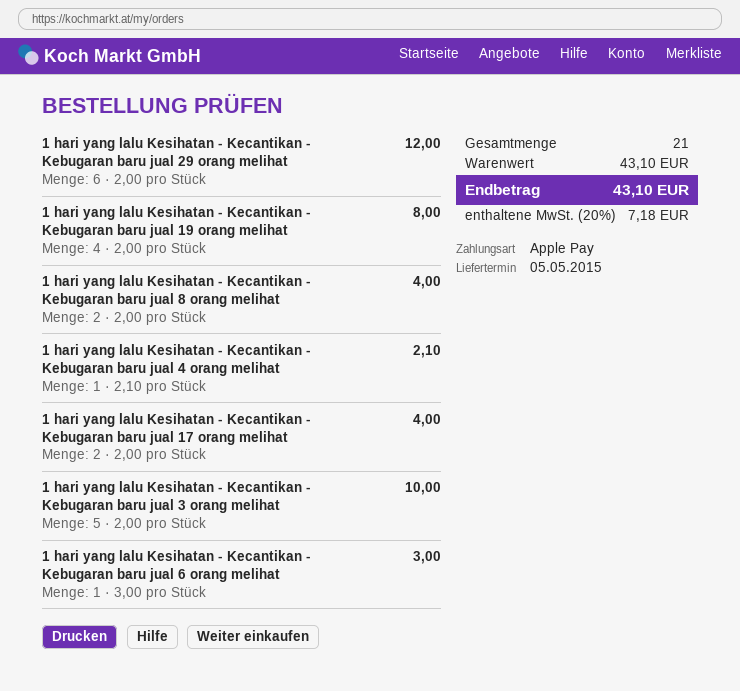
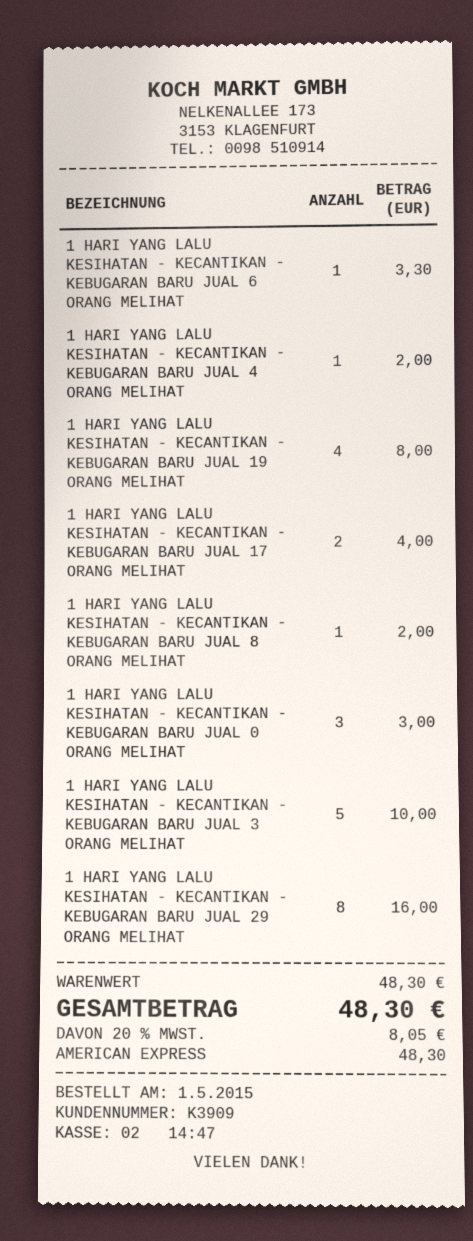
payment method: Apple Pay -> American Express
1 hari yang lalu Kesihatan - Kecantikan - Kebugaran baru jual 29 orang melihat: 6 for 12.00 -> 8 for 16.00
1 hari yang lalu Kesihatan - Kecantikan - Kebugaran baru jual 8 orang melihat: 2 for 4.00 -> 1 for 2.00
1 hari yang lalu Kesihatan - Kecantikan - Kebugaran baru jual 4 orang melihat: 1 for 2.10 -> 1 for 2.00
1 hari yang lalu Kesihatan - Kecantikan - Kebugaran baru jual 6 orang melihat: 1 for 3.00 -> 1 for 3.30
1 HARI YANG LALU KESIHATAN - KECANTIKAN - KEBUGARAN BARU JUAL 0 ORANG MELIHAT: none -> 3 for 3.00
subtotal: 43.10 -> 48.30
tax: 20% = 7.18 -> 20% = 8.05
total: 43.10 -> 48.30

